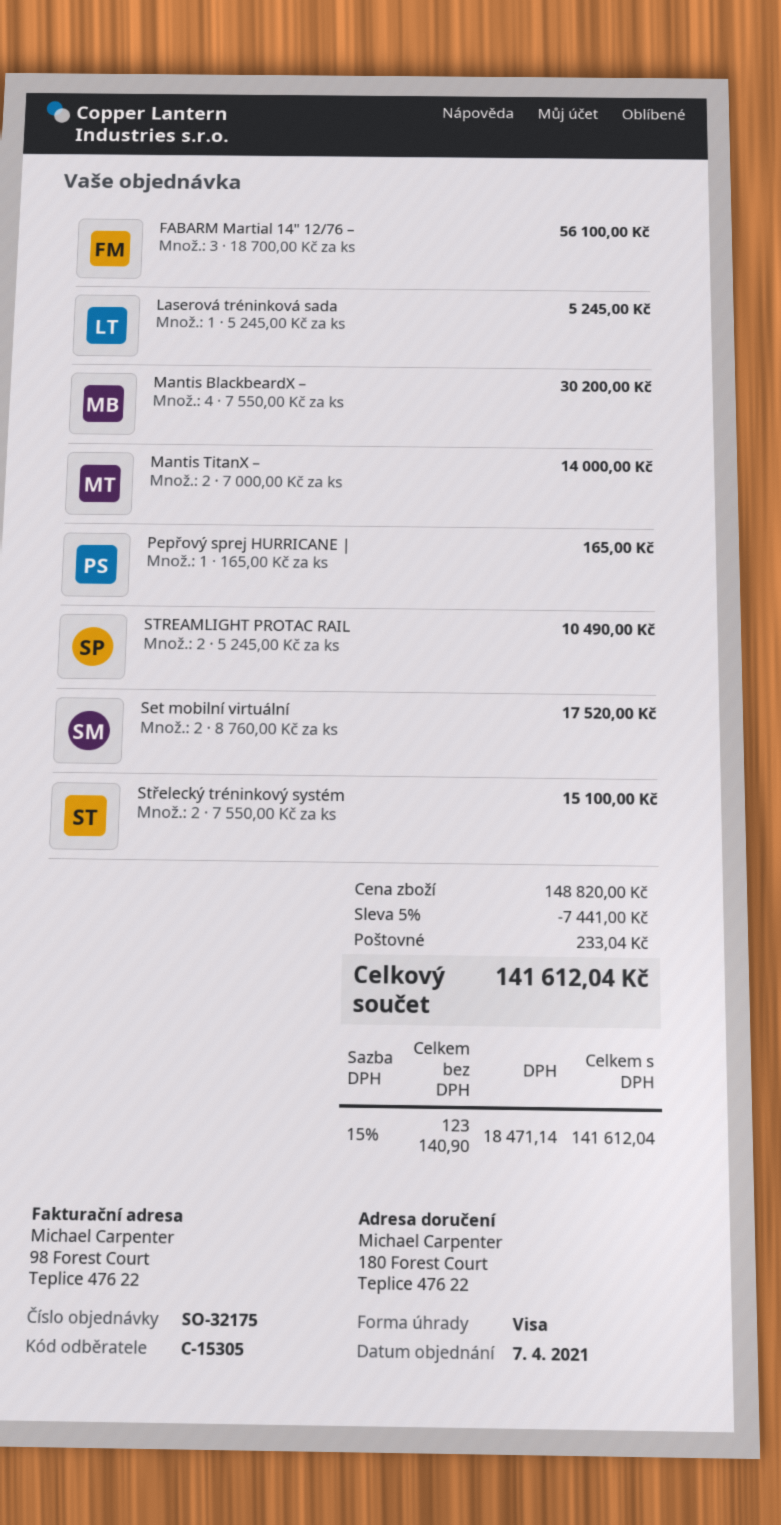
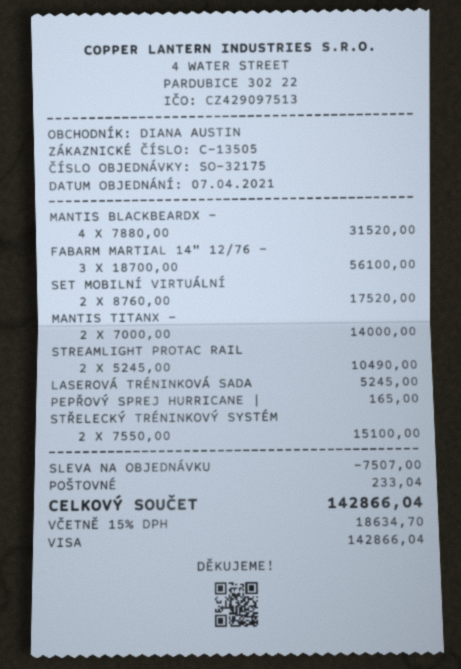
customer number: C-15305 -> C-13505
Mantis BlackbeardX –: 4 x 7550.00 = 30200.00 -> 4 x 7880.00 = 31520.00
discount: 7441.00 -> 7507.00
tax: 15% = 18471.14 -> 15% = 18634.70
total: 141612.04 -> 142866.04

